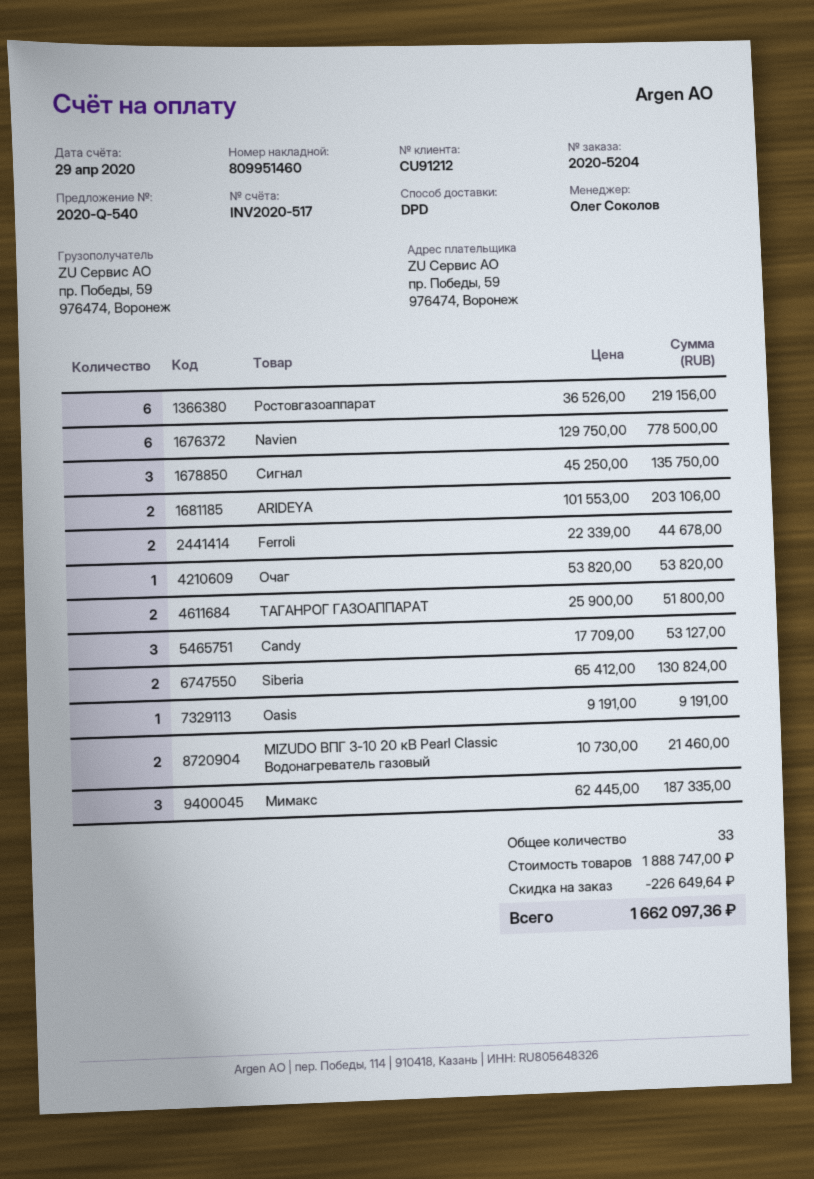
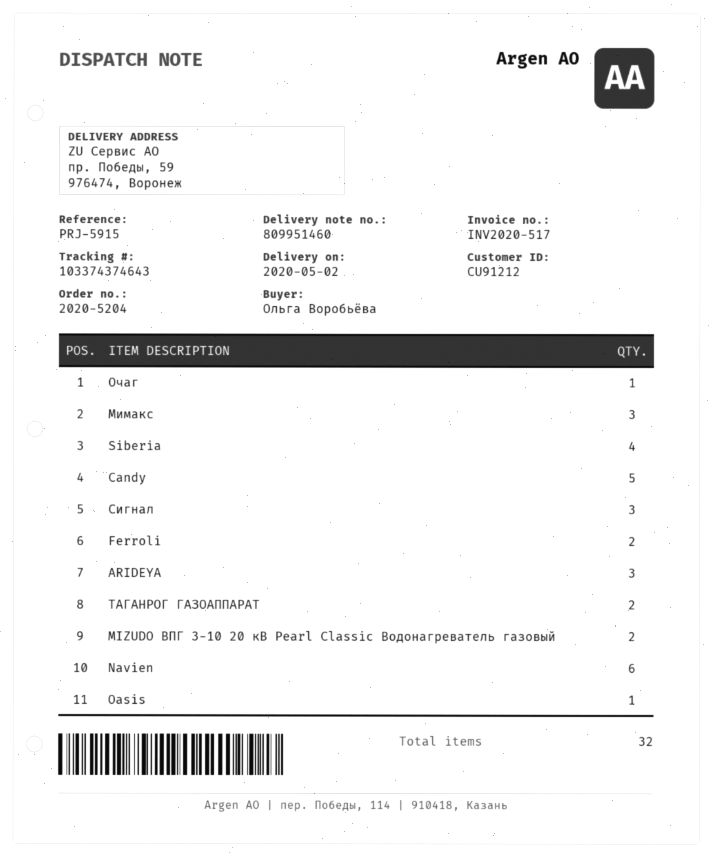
Ростовгазоаппарат: 6 -> none
ARIDEYA: 2 -> 3
Candy: 3 -> 5
Siberia: 2 -> 4
total quantity: 33 -> 32

